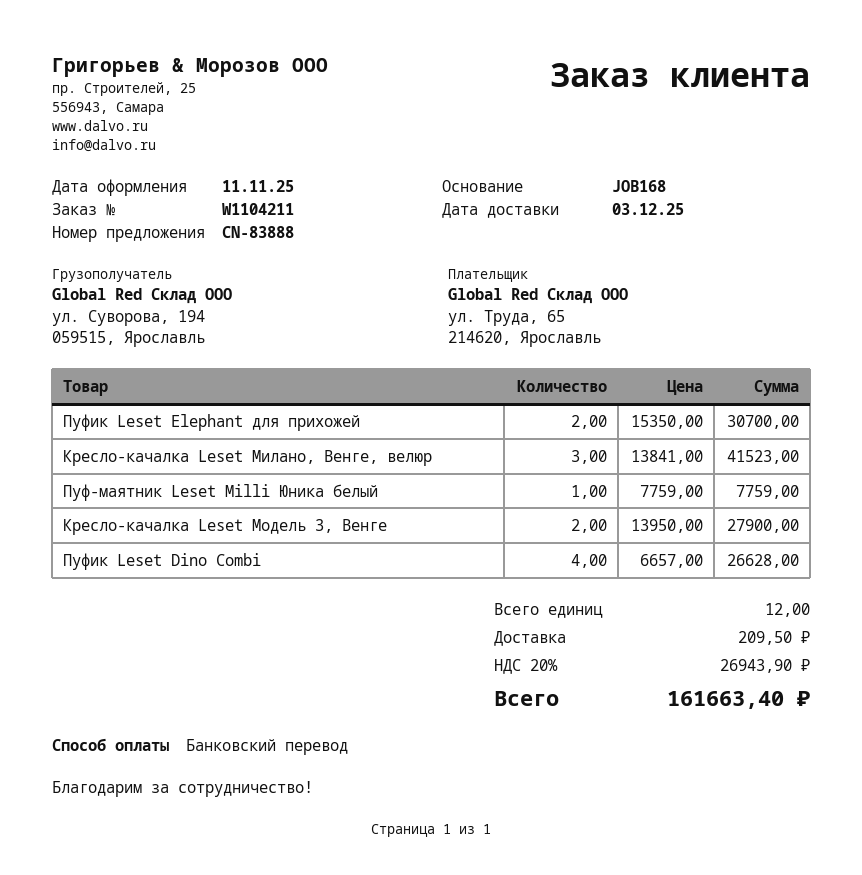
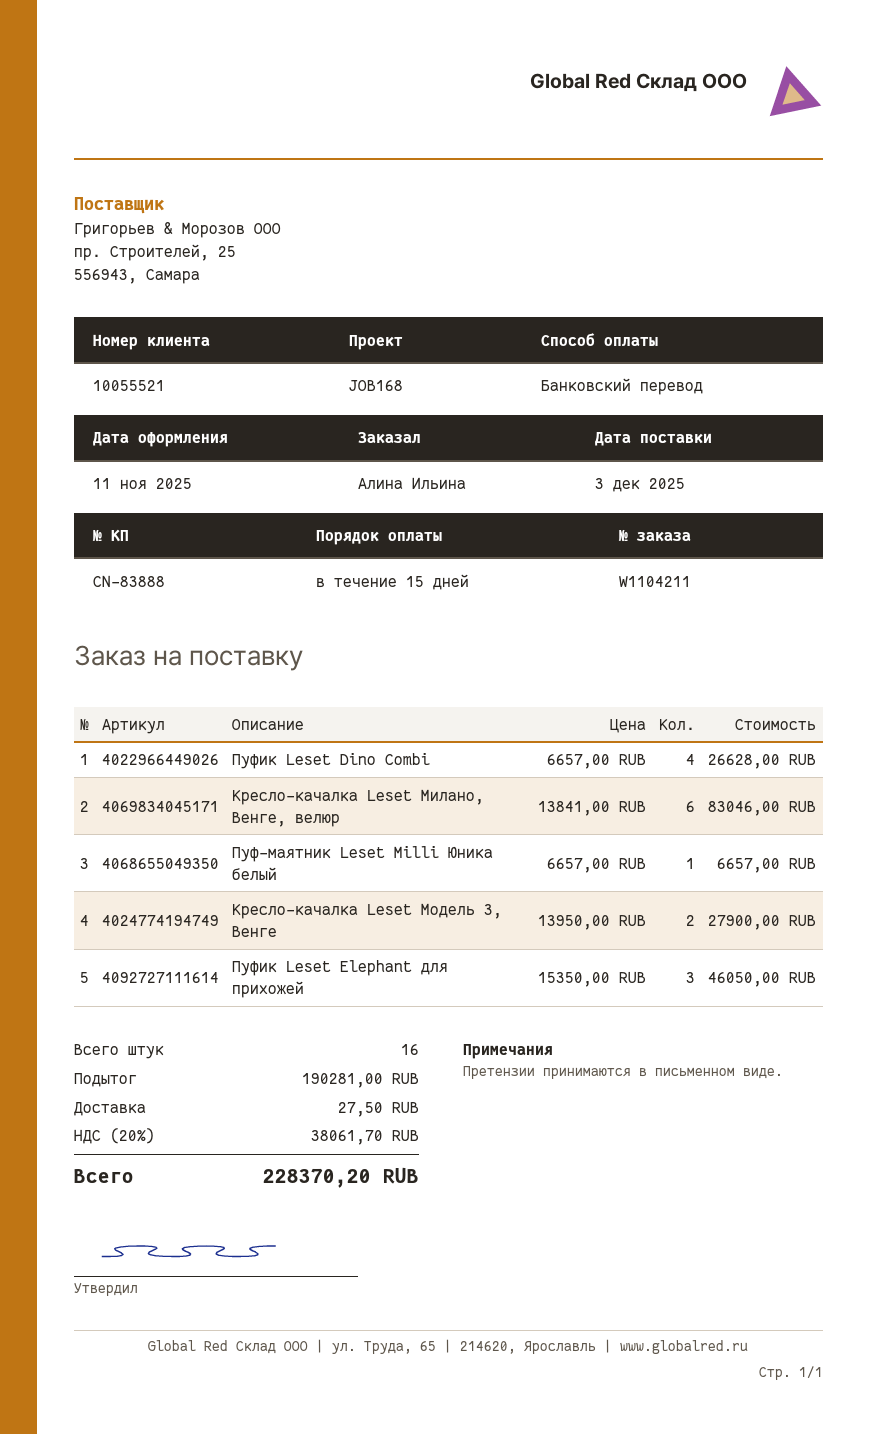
Пуфик Leset Elephant для прихожей: 2 x 15350.00 = 30700.00 -> 3 x 15350.00 = 46050.00
Кресло-качалка Leset Милано, Венге, велюр: 3 x 13841.00 = 41523.00 -> 6 x 13841.00 = 83046.00
Пуф-маятник Leset Milli Юника белый: 1 x 7759.00 = 7759.00 -> 1 x 6657.00 = 6657.00
total quantity: 12 -> 16
shipping: 209.50 -> 27.50
tax: 20% = 26943.90 -> 20% = 38061.70
total: 161663.40 -> 228370.20

